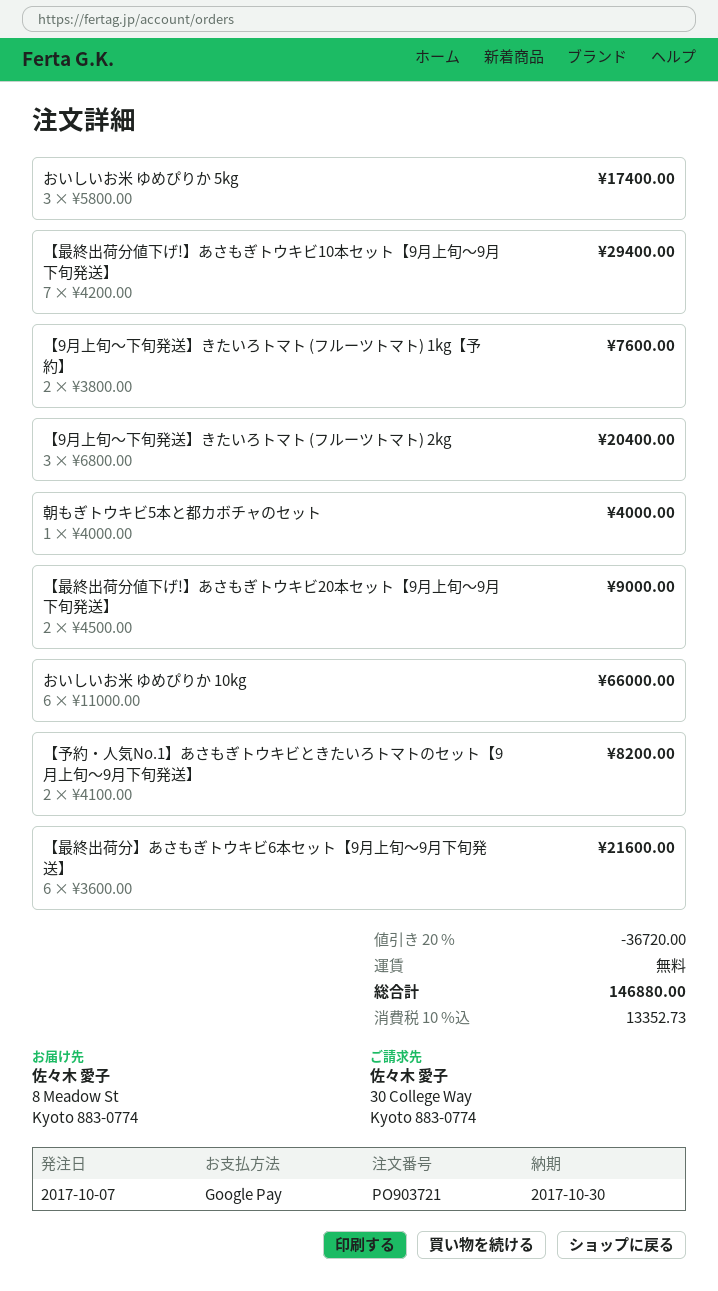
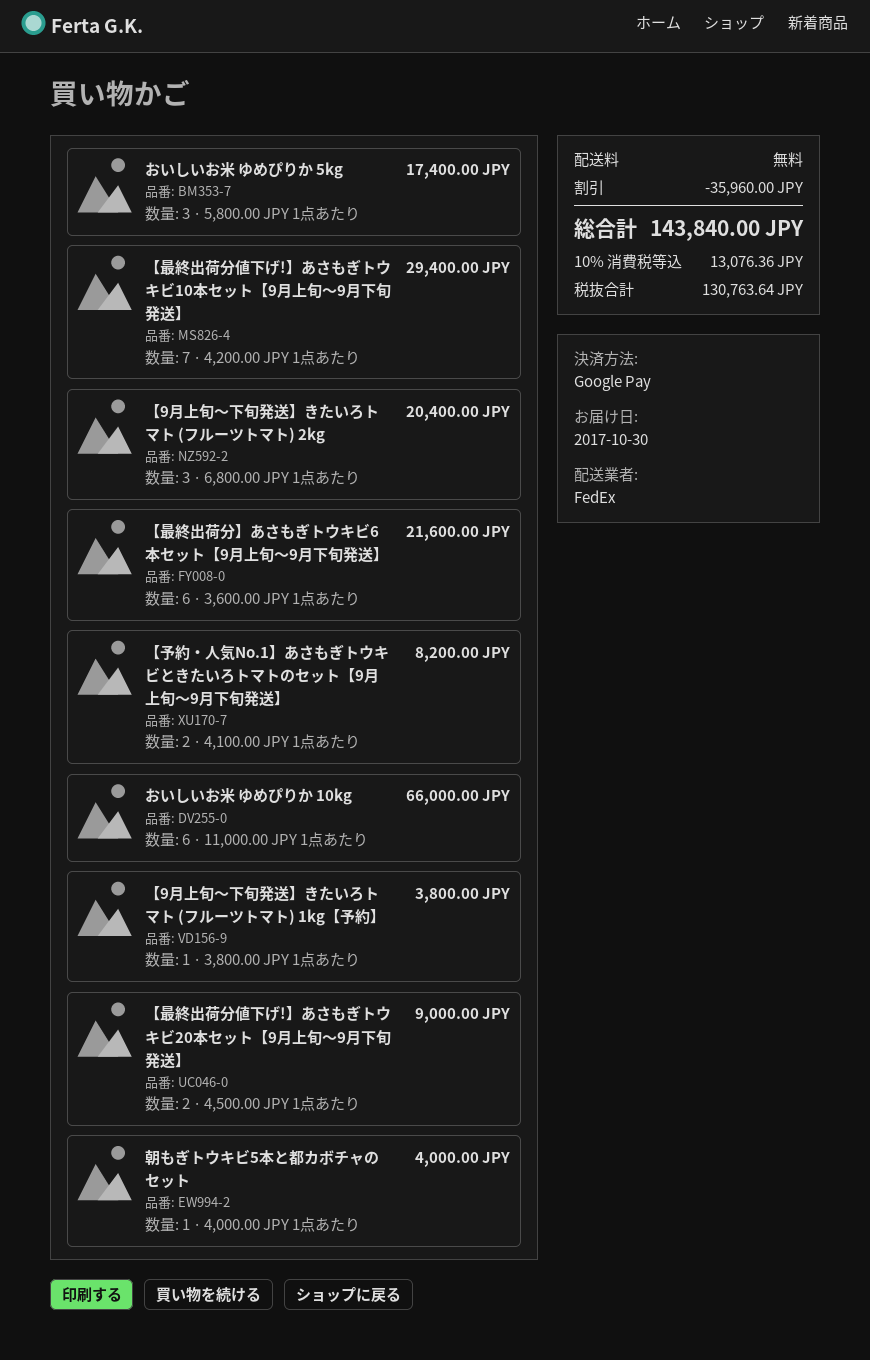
【9月上旬〜下旬発送】きたいろトマト (フルーツトマト) 1kg【予約】: 2 x 3800.00 = 7600.00 -> 1 x 3800.00 = 3800.00
discount: 36720.00 -> 35960.00
tax: 10% = 13352.73 -> 10% = 13076.36
total: 146880.00 -> 143840.00

